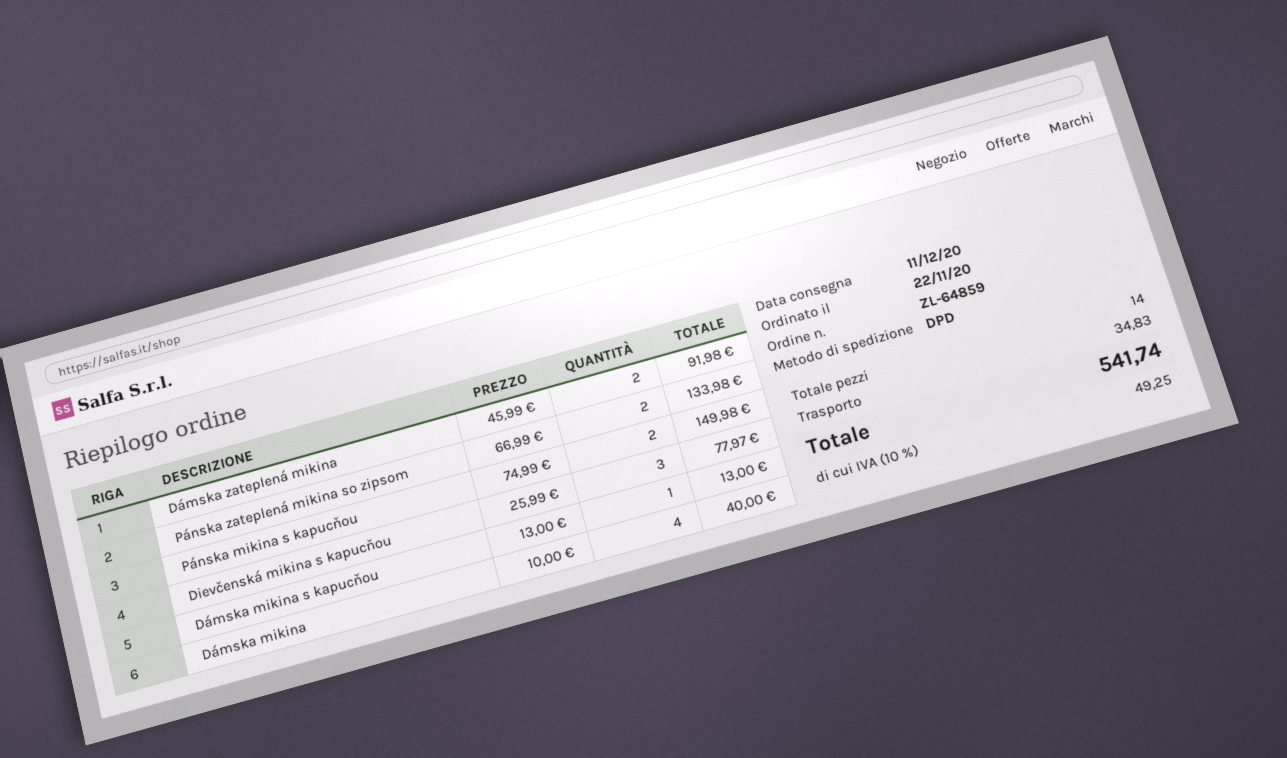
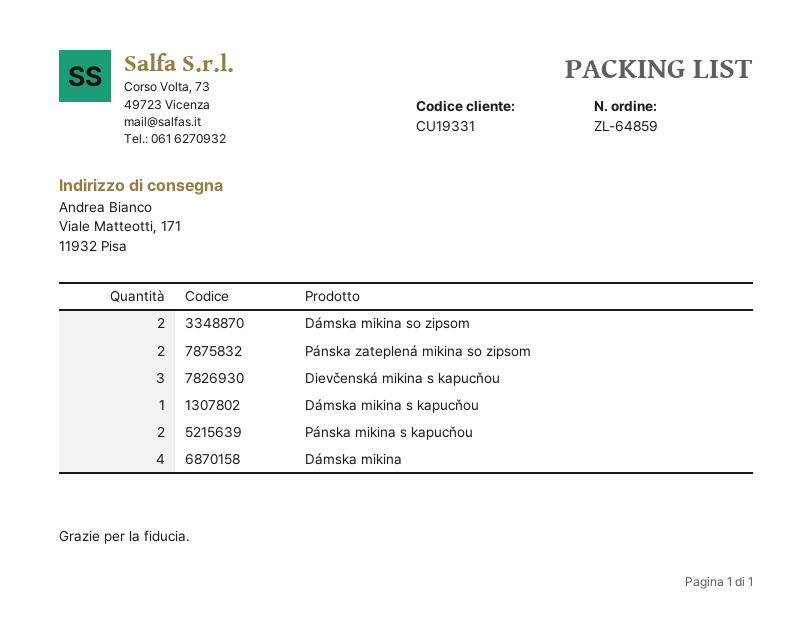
Dámska zateplená mikina: 2 -> none
Dámska mikina so zipsom: none -> 2

